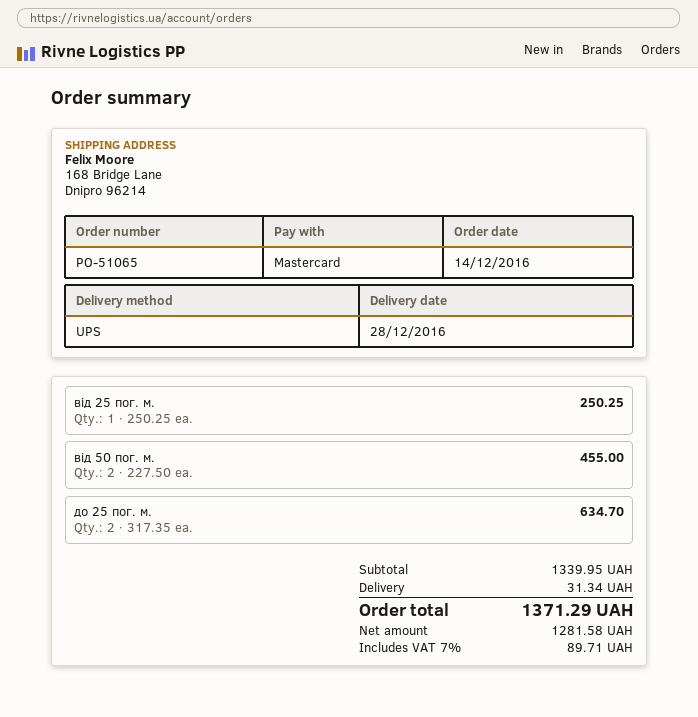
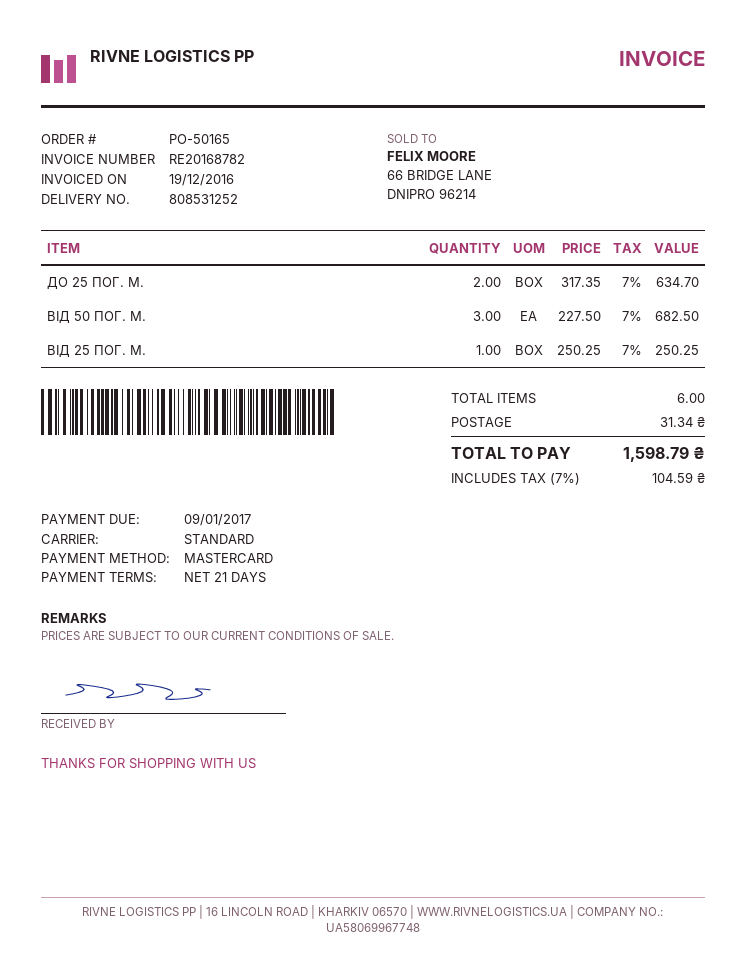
order number: PO-51065 -> PO-50165
shipping method: UPS -> standard
від 50 пог. м.: 2 x 227.50 = 455.00 -> 3 x 227.50 = 682.50
tax: 7% = 89.71 -> 7% = 104.59
total: 1371.29 -> 1598.79

